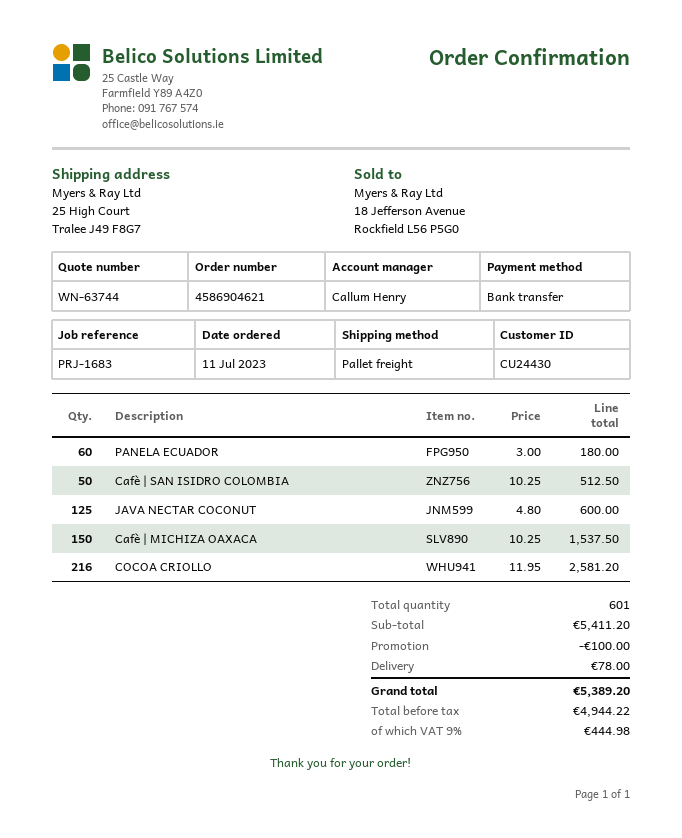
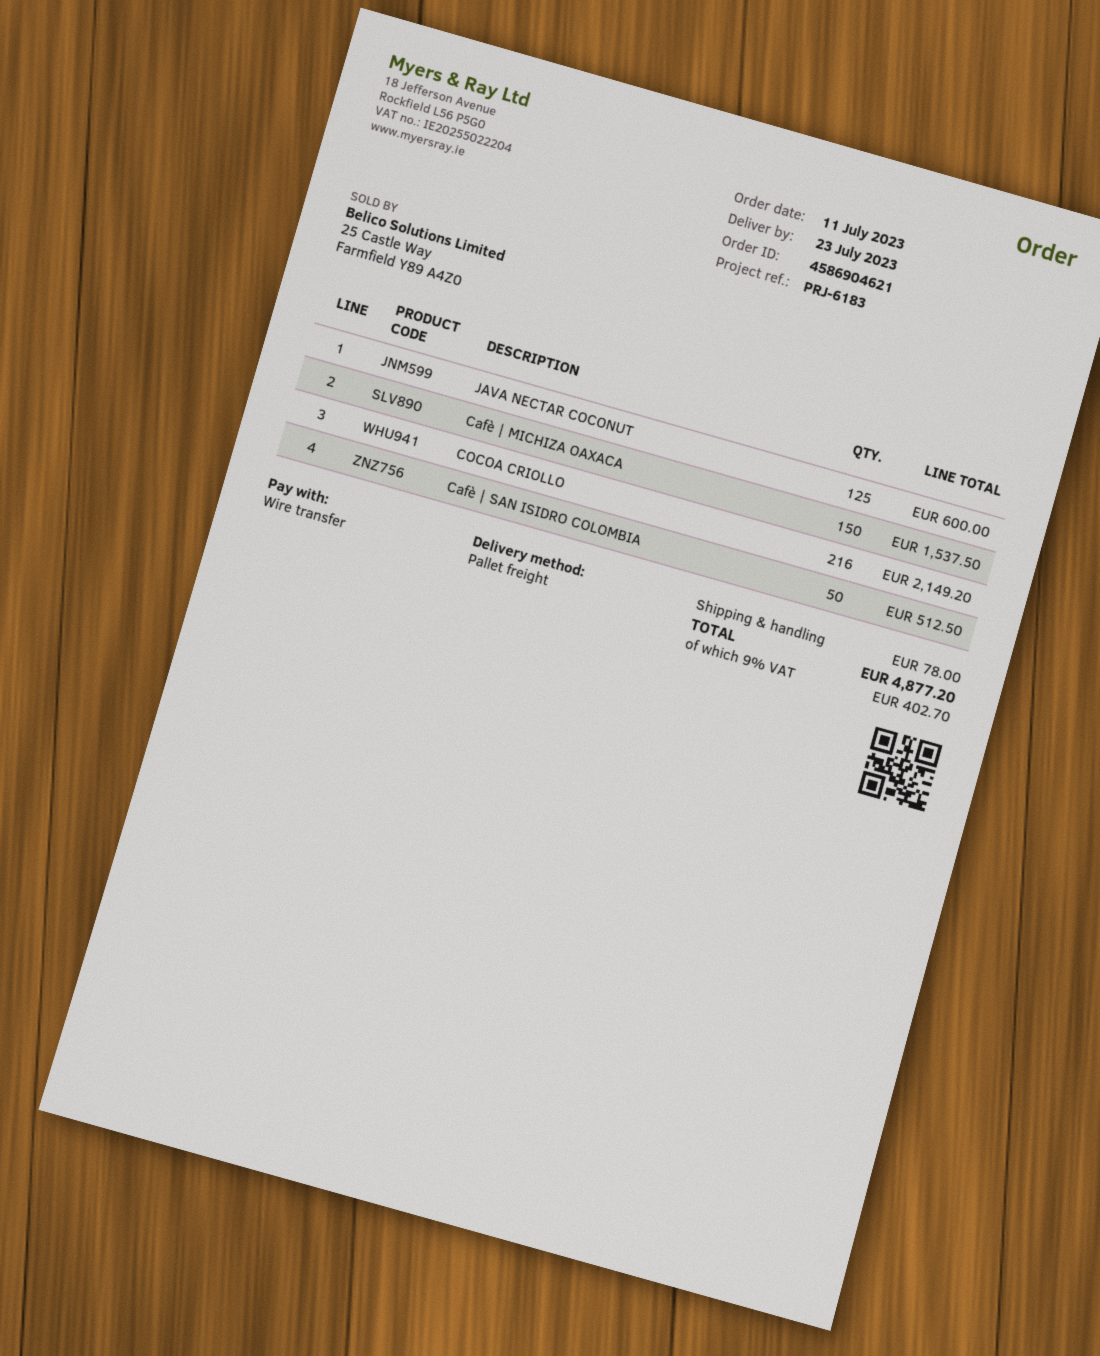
reference: PRJ-1683 -> PRJ-6183
PANELA ECUADOR: 60 for 180.00 -> none
COCOA CRIOLLO: 216 for 2581.20 -> 216 for 2149.20
discount: 100.00 -> none
tax: 9% = 444.98 -> 9% = 402.70
total: 5389.20 -> 4877.20

